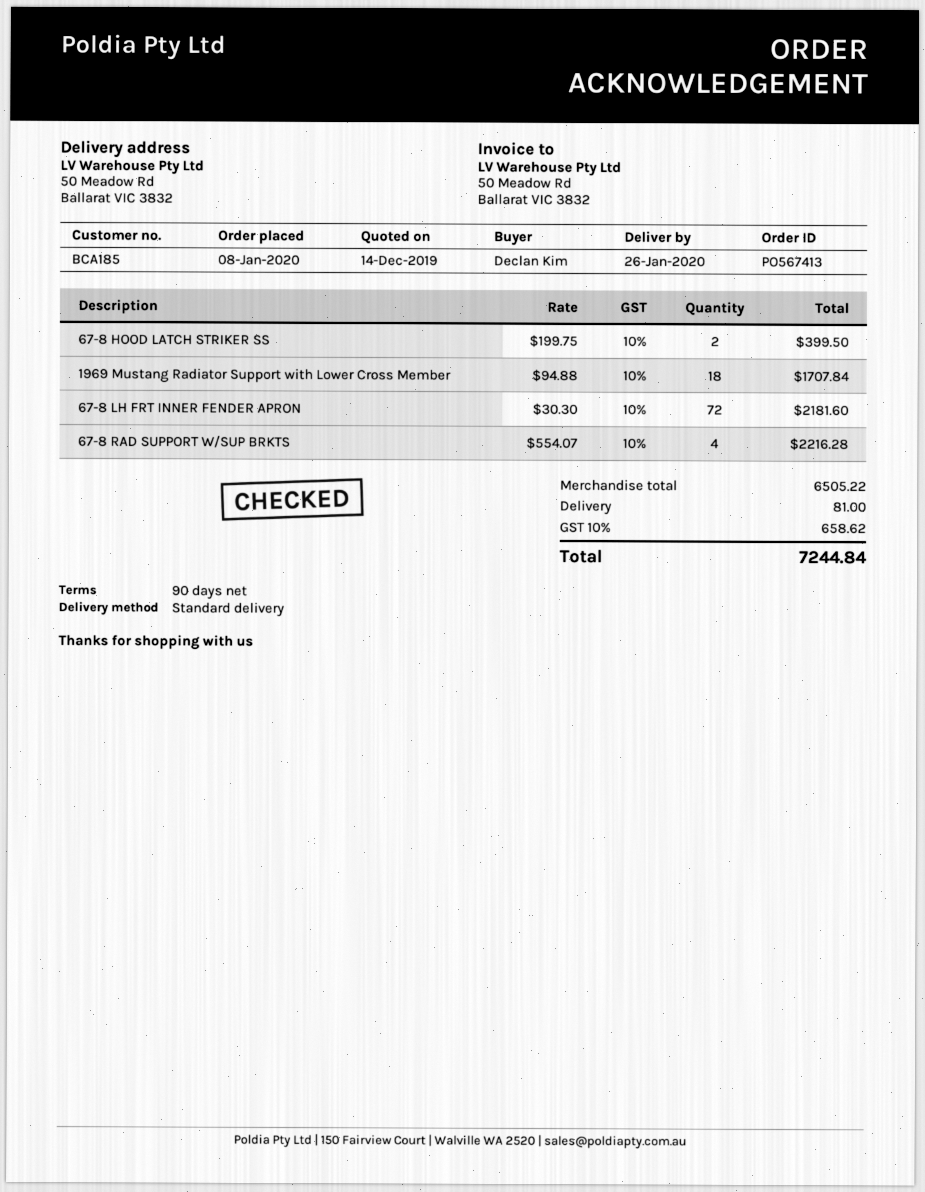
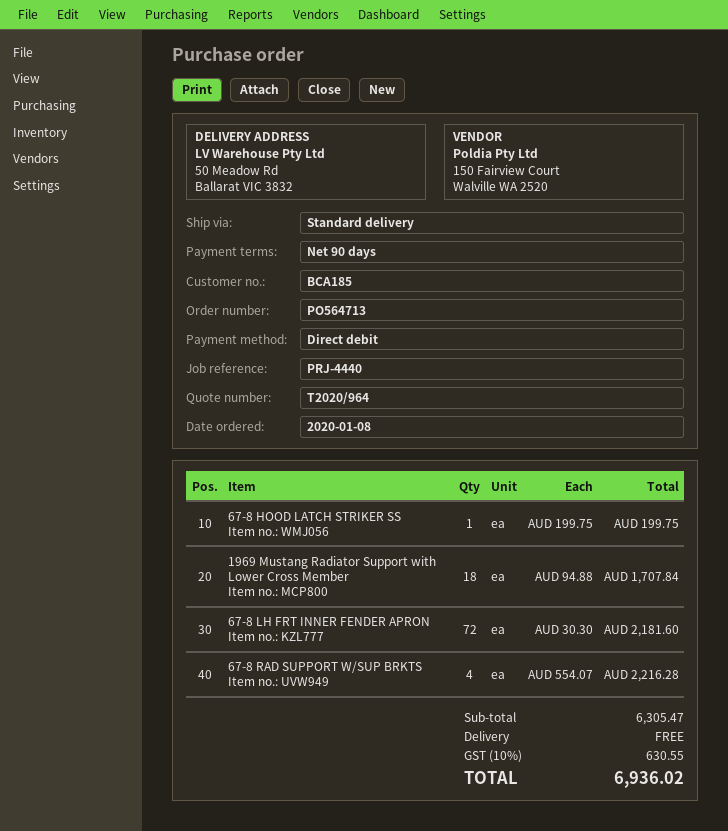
order number: PO567413 -> PO564713
67-8 HOOD LATCH STRIKER SS: 2 x 199.75 = 399.50 -> 1 x 199.75 = 199.75
subtotal: 6505.22 -> 6305.47
shipping: 81.00 -> 0.00
tax: 10% = 658.62 -> 10% = 630.55
total: 7244.84 -> 6936.02

